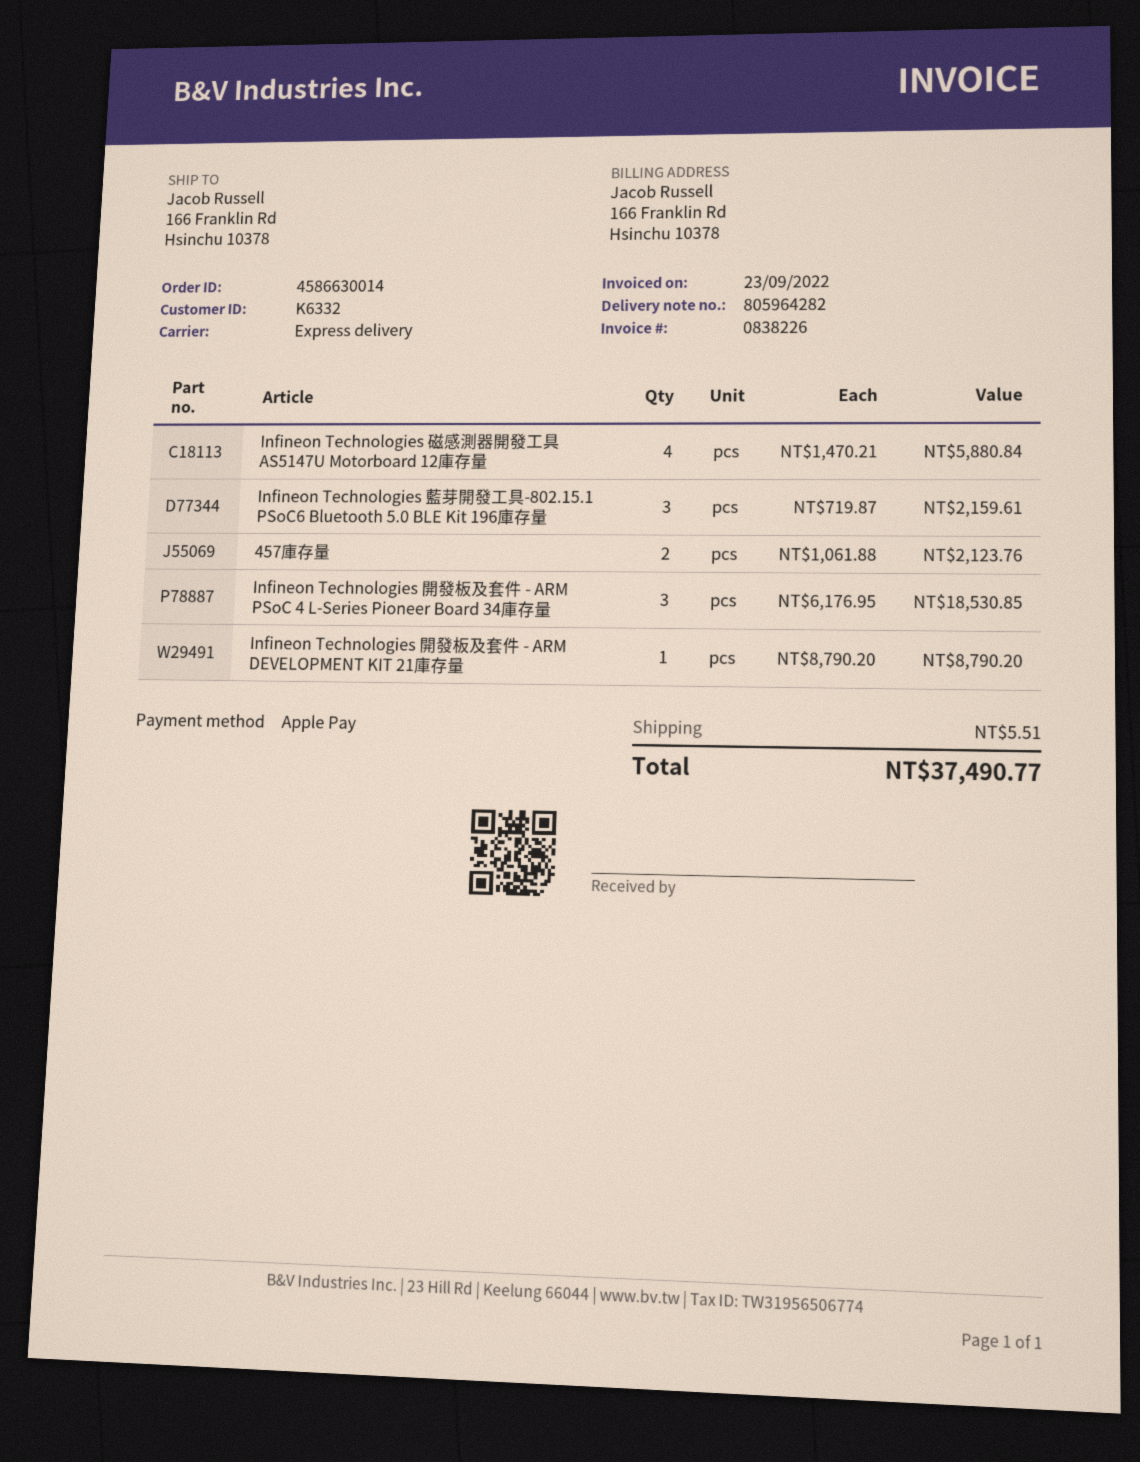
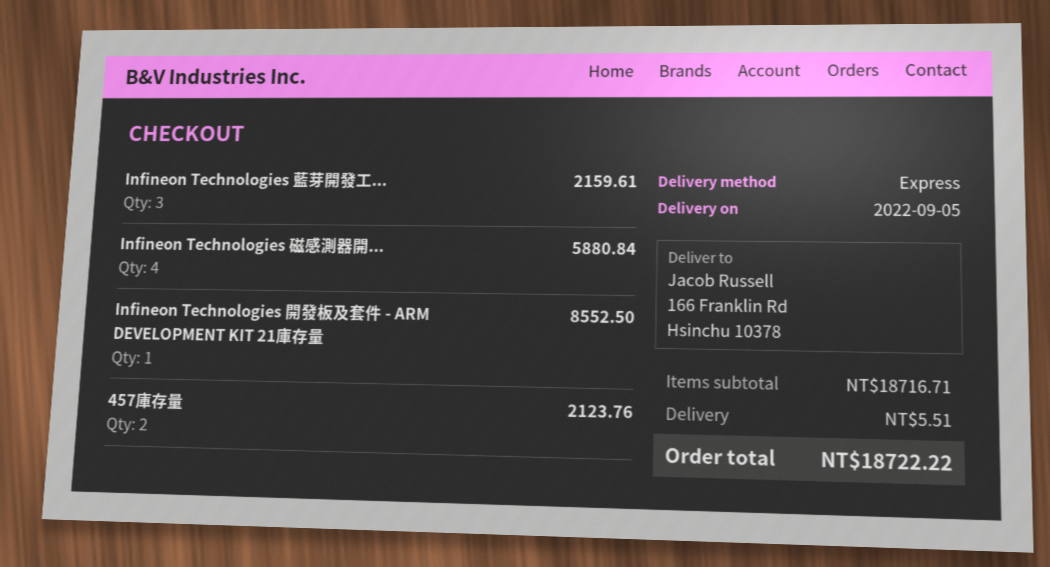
Infineon Technologies 開發板及套件 - ARM PSoC 4 L-Series Pioneer Board 34庫存量: 3 for 18530.85 -> none
Infineon Technologies 開發板及套件 - ARM DEVELOPMENT KIT 21庫存量: 1 for 8790.20 -> 1 for 8552.50
total: 37490.77 -> 18722.22

